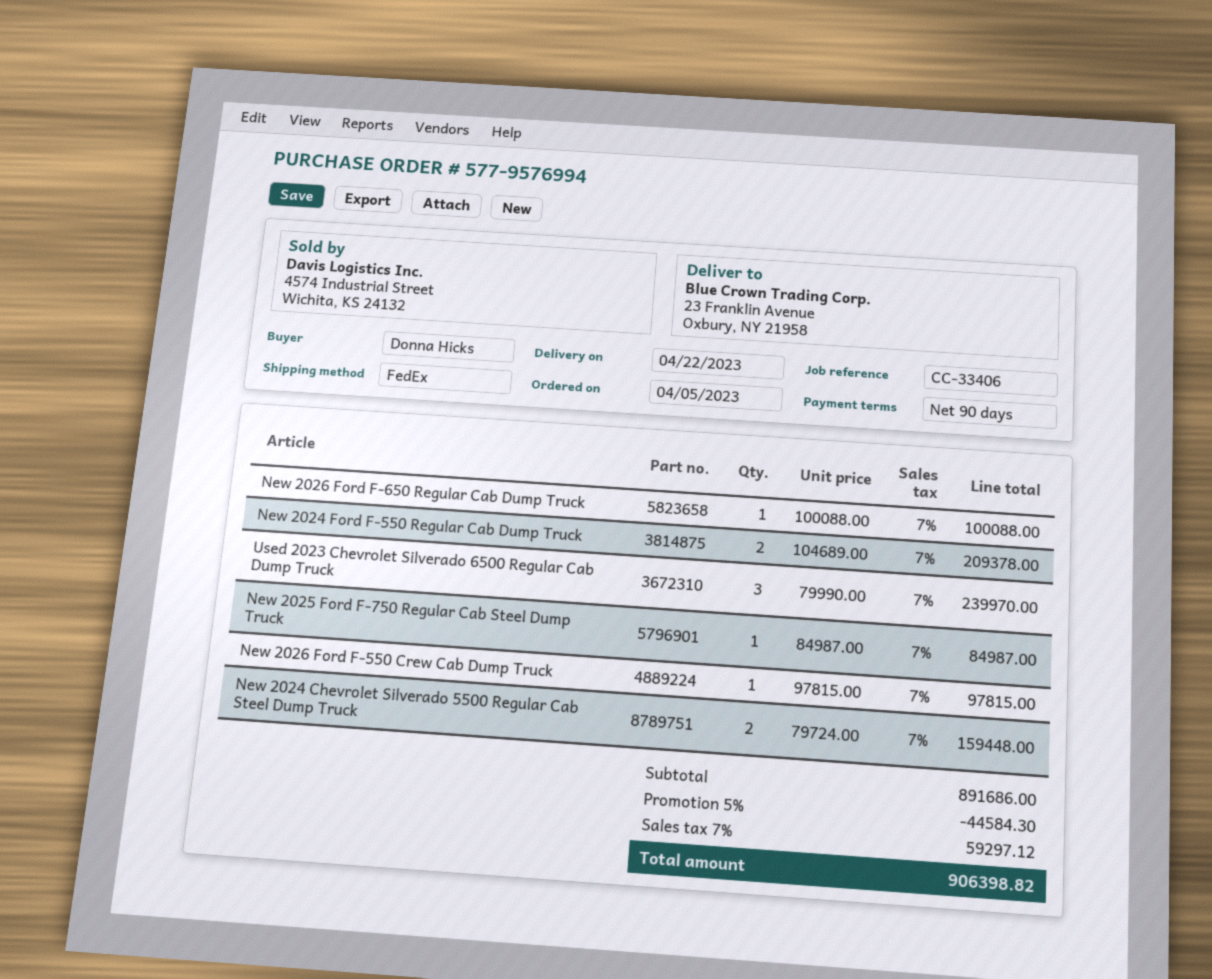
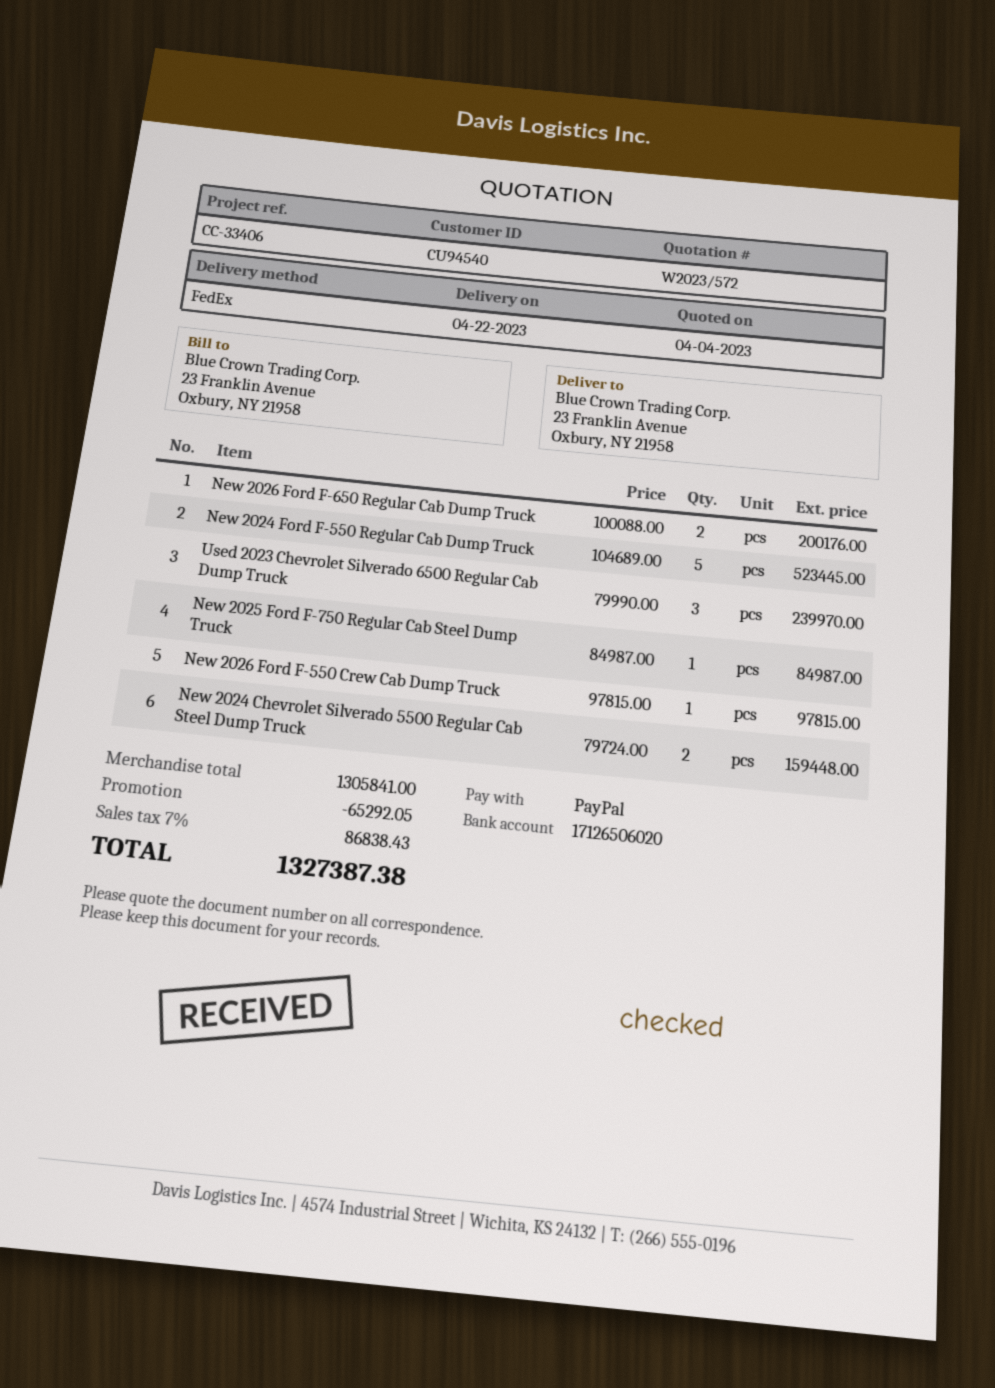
New 2026 Ford F-650 Regular Cab Dump Truck: 1 x 100088.00 = 100088.00 -> 2 x 100088.00 = 200176.00
New 2024 Ford F-550 Regular Cab Dump Truck: 2 x 104689.00 = 209378.00 -> 5 x 104689.00 = 523445.00
subtotal: 891686.00 -> 1305841.00
discount: 44584.30 -> 65292.05
tax: 7% = 59297.12 -> 7% = 86838.43
total: 906398.82 -> 1327387.38

